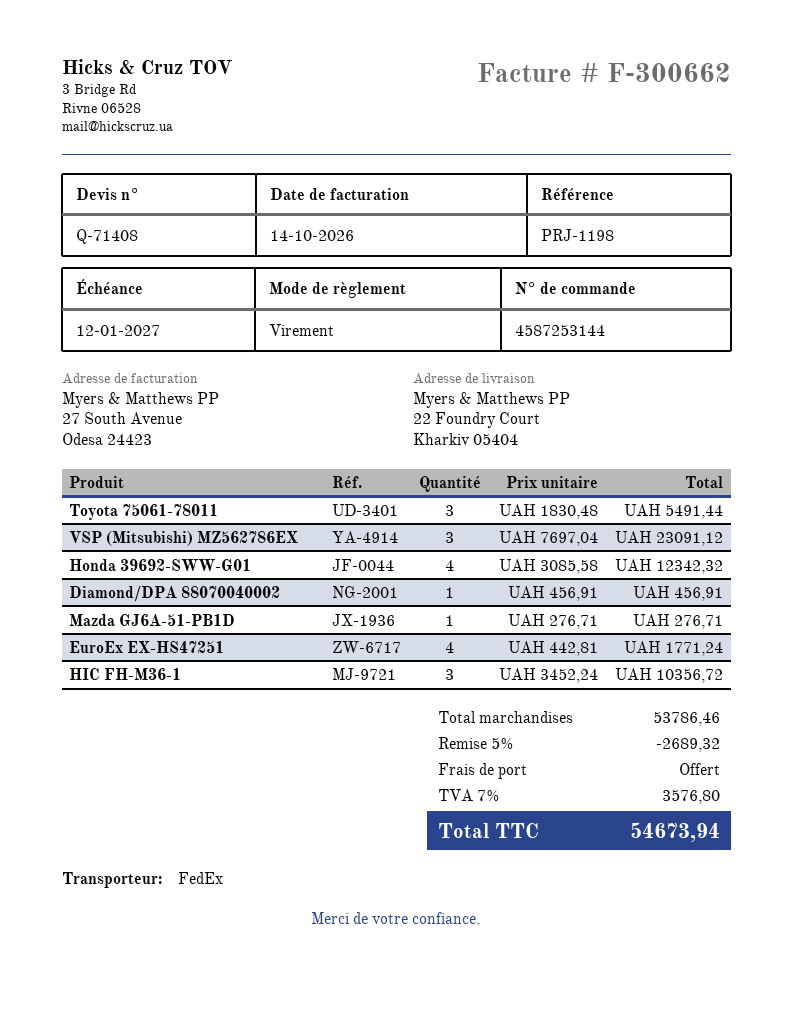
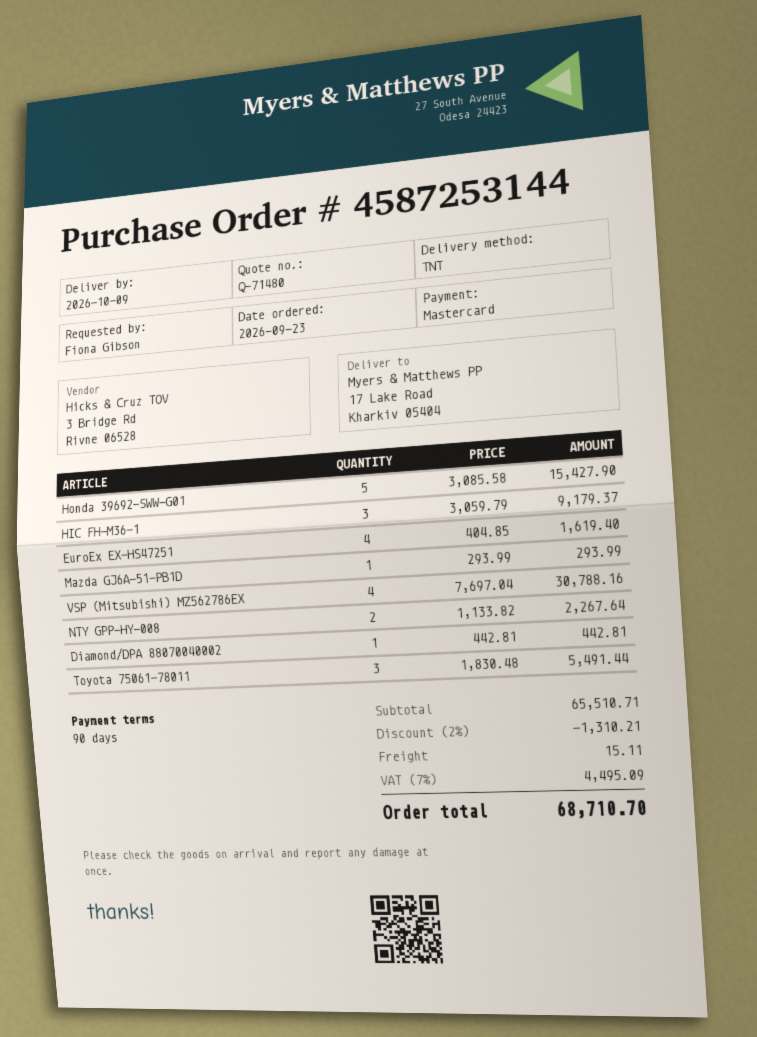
quote number: Q-71408 -> Q-71480
payment method: bank transfer -> Mastercard
shipping method: FedEx -> TNT
ship to: 22 Foundry Court, Kharkiv 05404 -> 17 Lake Road, Kharkiv 05404
VSP (Mitsubishi) MZ562786EX: 3 x 7697.04 = 23091.12 -> 4 x 7697.04 = 30788.16
Honda 39692-SWW-G01: 4 x 3085.58 = 12342.32 -> 5 x 3085.58 = 15427.90
Diamond/DPA 88070040002: 1 x 456.91 = 456.91 -> 1 x 442.81 = 442.81
Mazda GJ6A-51-PB1D: 1 x 276.71 = 276.71 -> 1 x 293.99 = 293.99
EuroEx EX-HS47251: 4 x 442.81 = 1771.24 -> 4 x 404.85 = 1619.40
HIC FH-M36-1: 3 x 3452.24 = 10356.72 -> 3 x 3059.79 = 9179.37
NTY GPP-HY-008: none -> 2 x 1133.82 = 2267.64
subtotal: 53786.46 -> 65510.71
discount: 5% = 2689.32 -> 2% = 1310.21
shipping: 0.00 -> 15.11
tax: 7% = 3576.80 -> 7% = 4495.09
total: 54673.94 -> 68710.70

